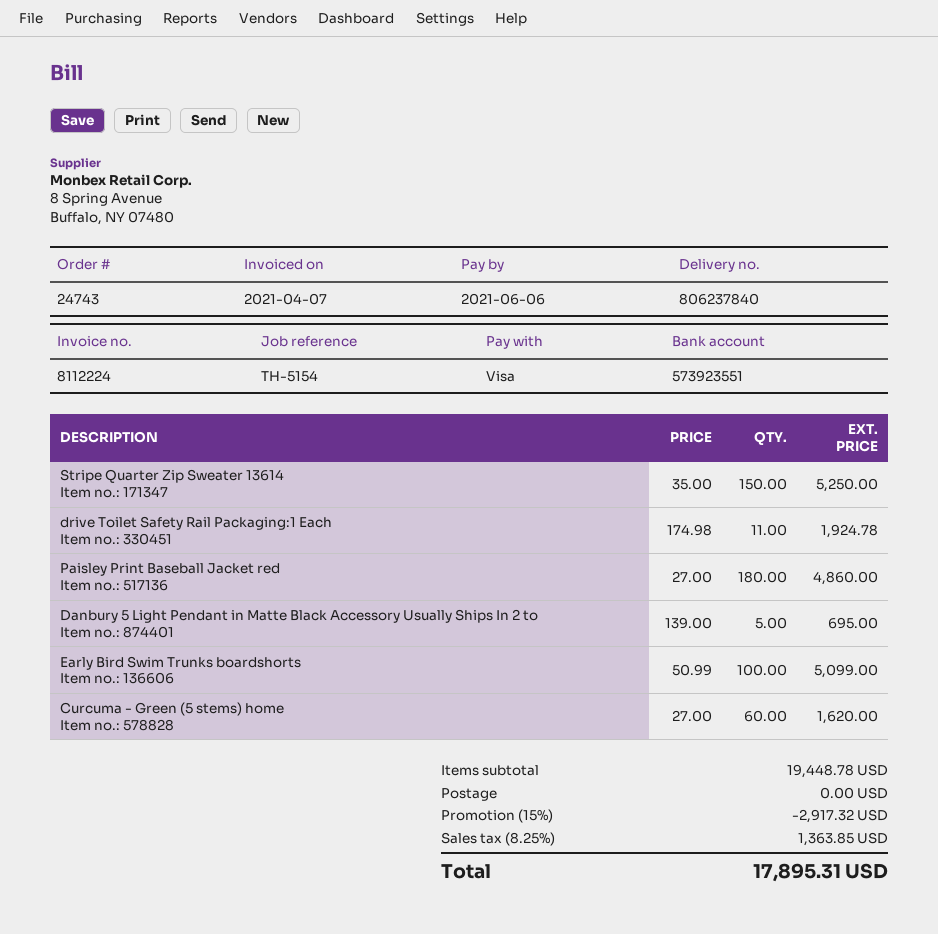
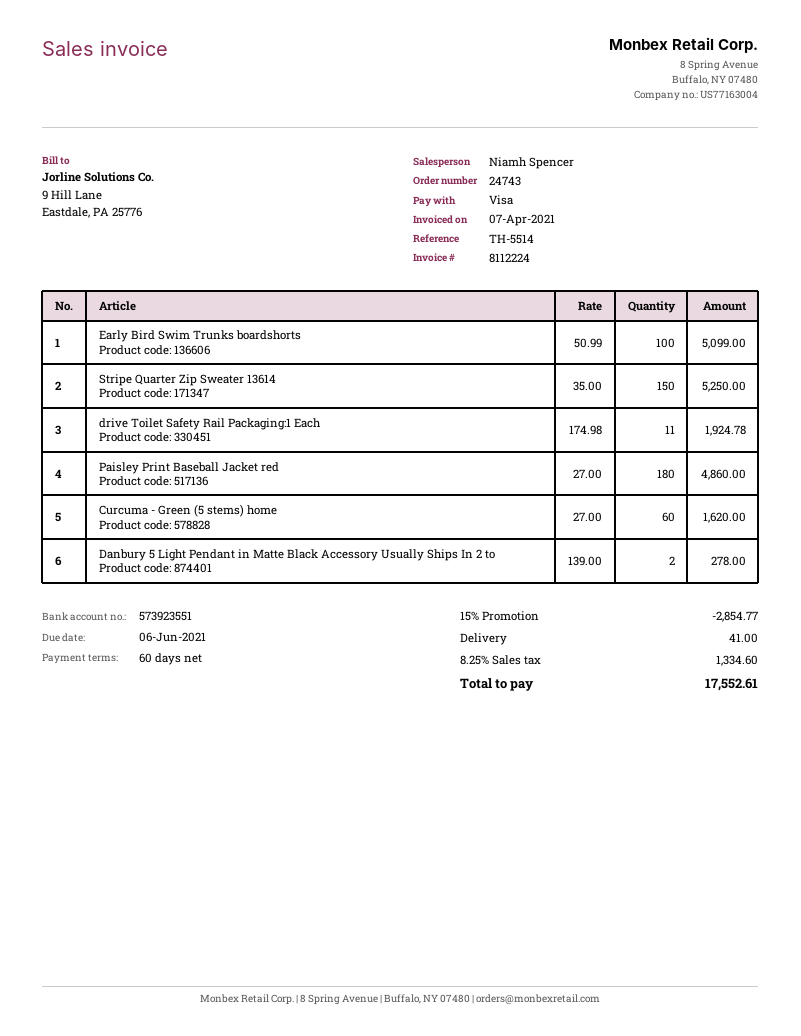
reference: TH-5154 -> TH-5514
Danbury 5 Light Pendant in Matte Black Accessory Usually Ships In 2 to: 5 x 139.00 = 695.00 -> 2 x 139.00 = 278.00
discount: 15% = 2917.32 -> 15% = 2854.77
shipping: 0.00 -> 41.00
tax: 8.25% = 1363.85 -> 8.25% = 1334.60
total: 17895.31 -> 17552.61

